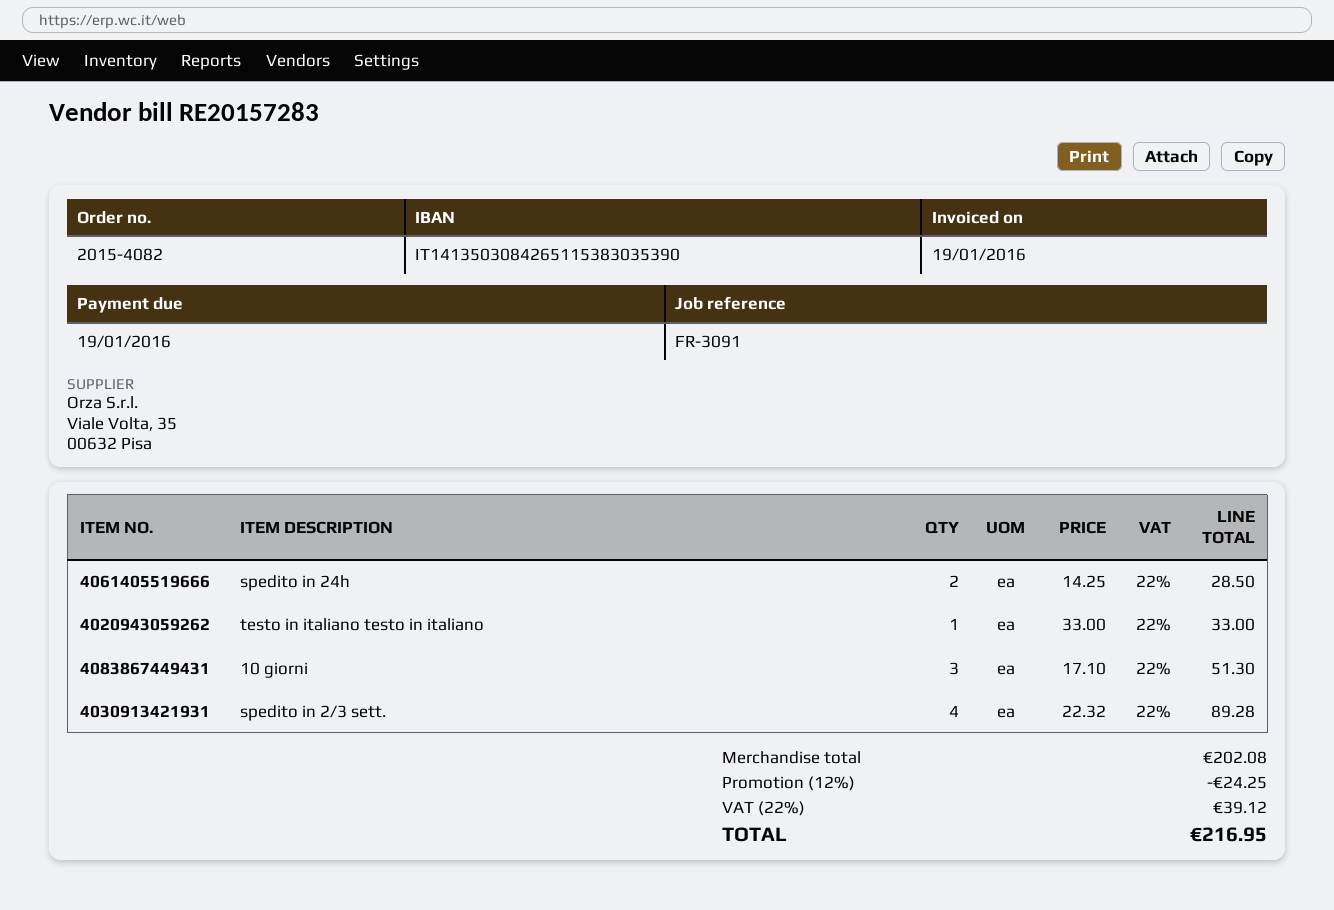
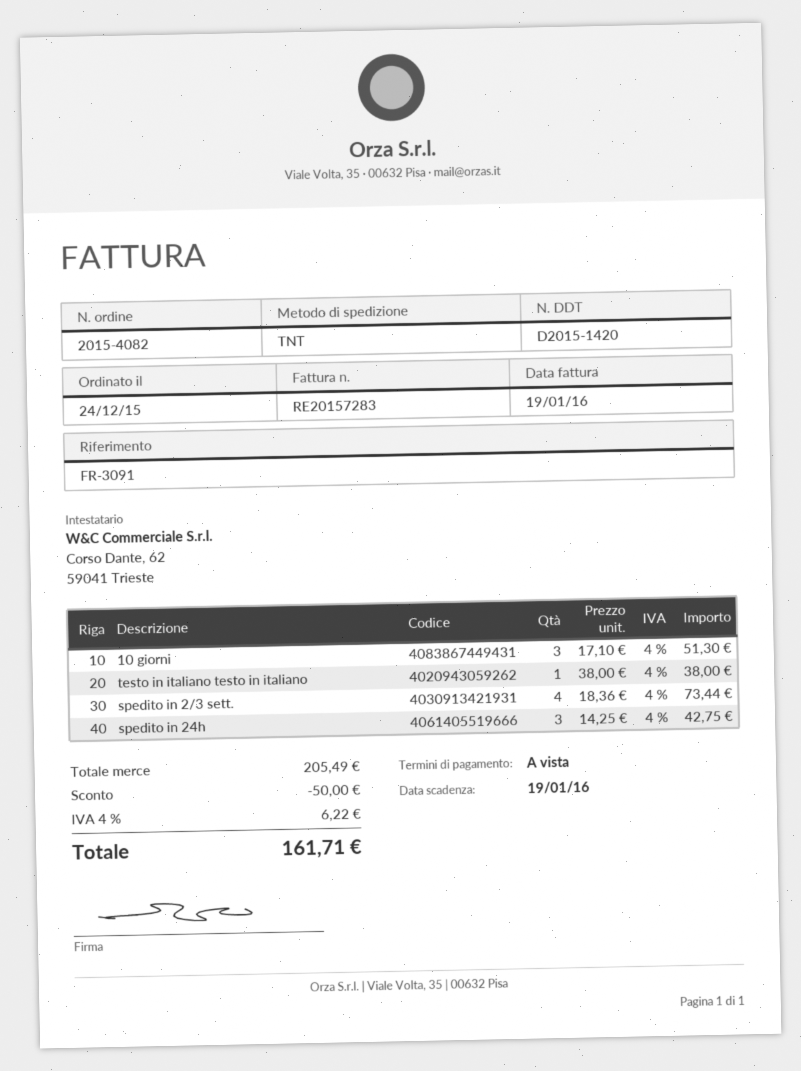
spedito in 24h: 2 x 14.25 = 28.50 -> 3 x 14.25 = 42.75
testo in italiano testo in italiano: 1 x 33.00 = 33.00 -> 1 x 38.00 = 38.00
spedito in 2/3 sett.: 4 x 22.32 = 89.28 -> 4 x 18.36 = 73.44
subtotal: 202.08 -> 205.49
discount: 24.25 -> 50.00
tax: 22% = 39.12 -> 4% = 6.22
total: 216.95 -> 161.71

